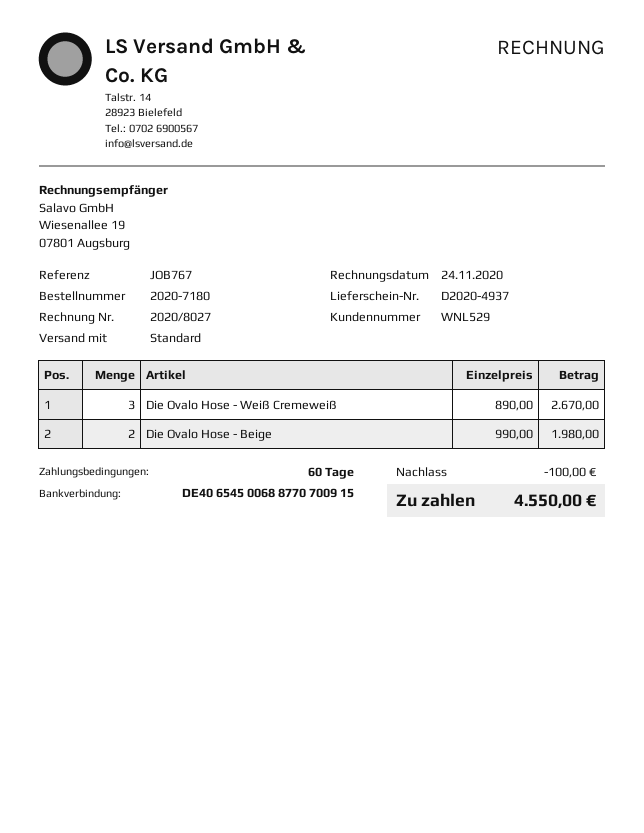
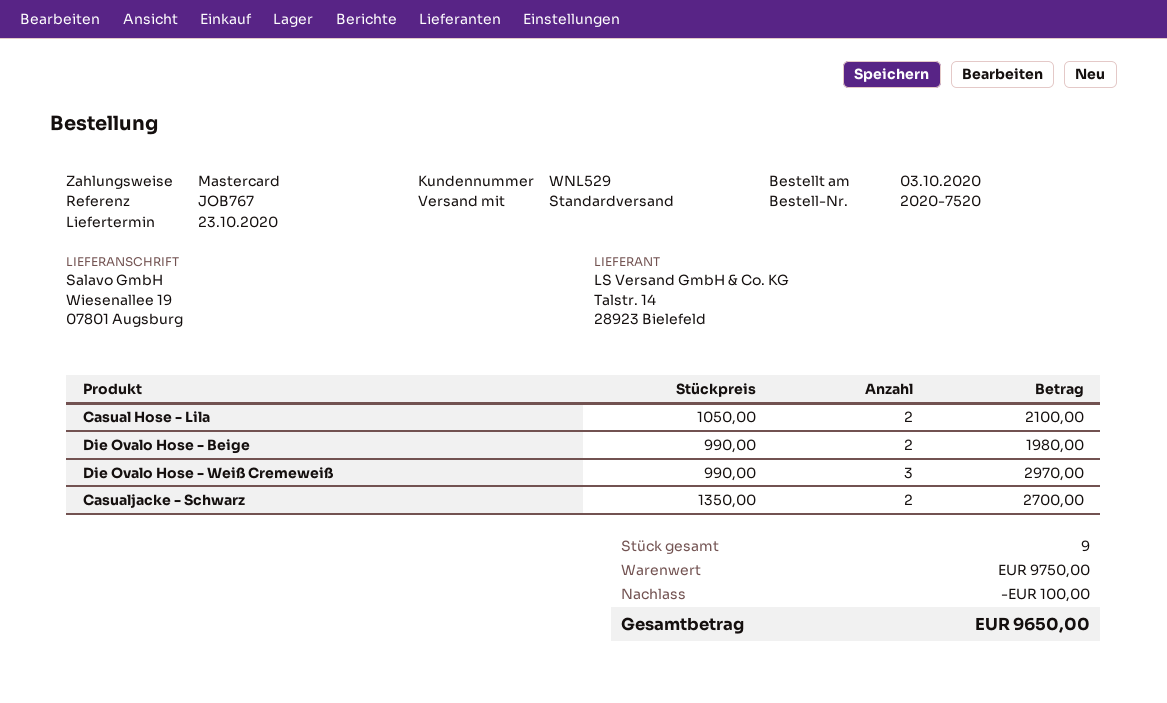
order number: 2020-7180 -> 2020-7520
Die Ovalo Hose - Weiß Cremeweiß: 3 x 890.00 = 2670.00 -> 3 x 990.00 = 2970.00
Casual Hose - Lila: none -> 2 x 1050.00 = 2100.00
Casualjacke - Schwarz: none -> 2 x 1350.00 = 2700.00
total: 4550.00 -> 9650.00

